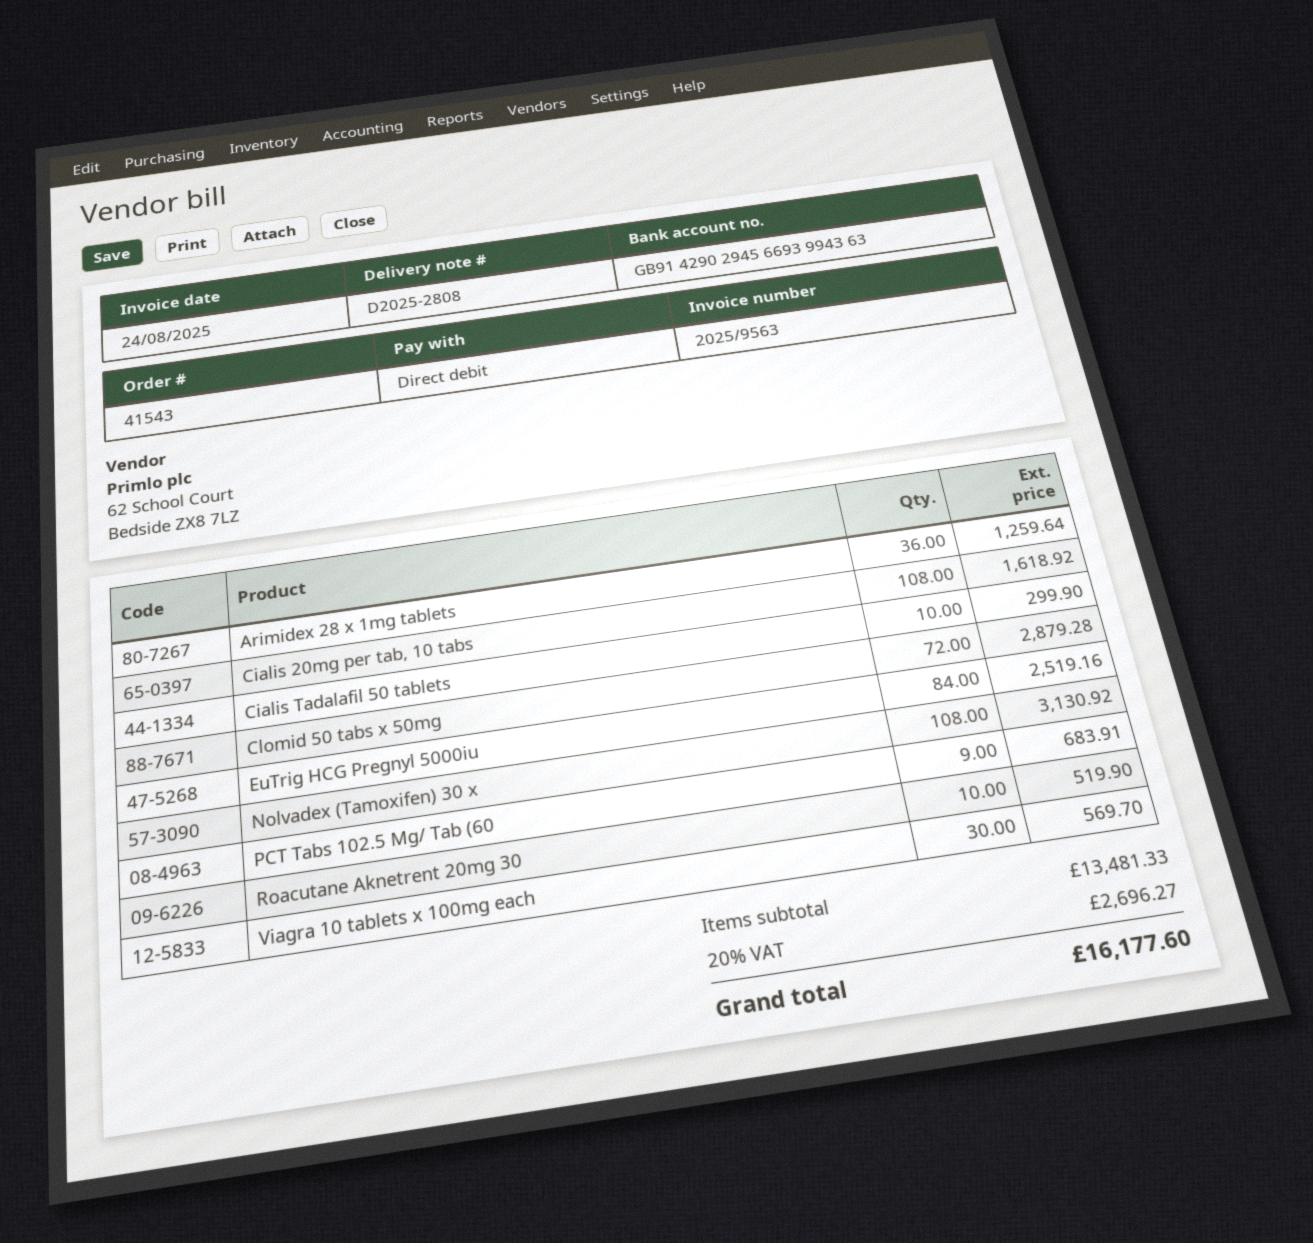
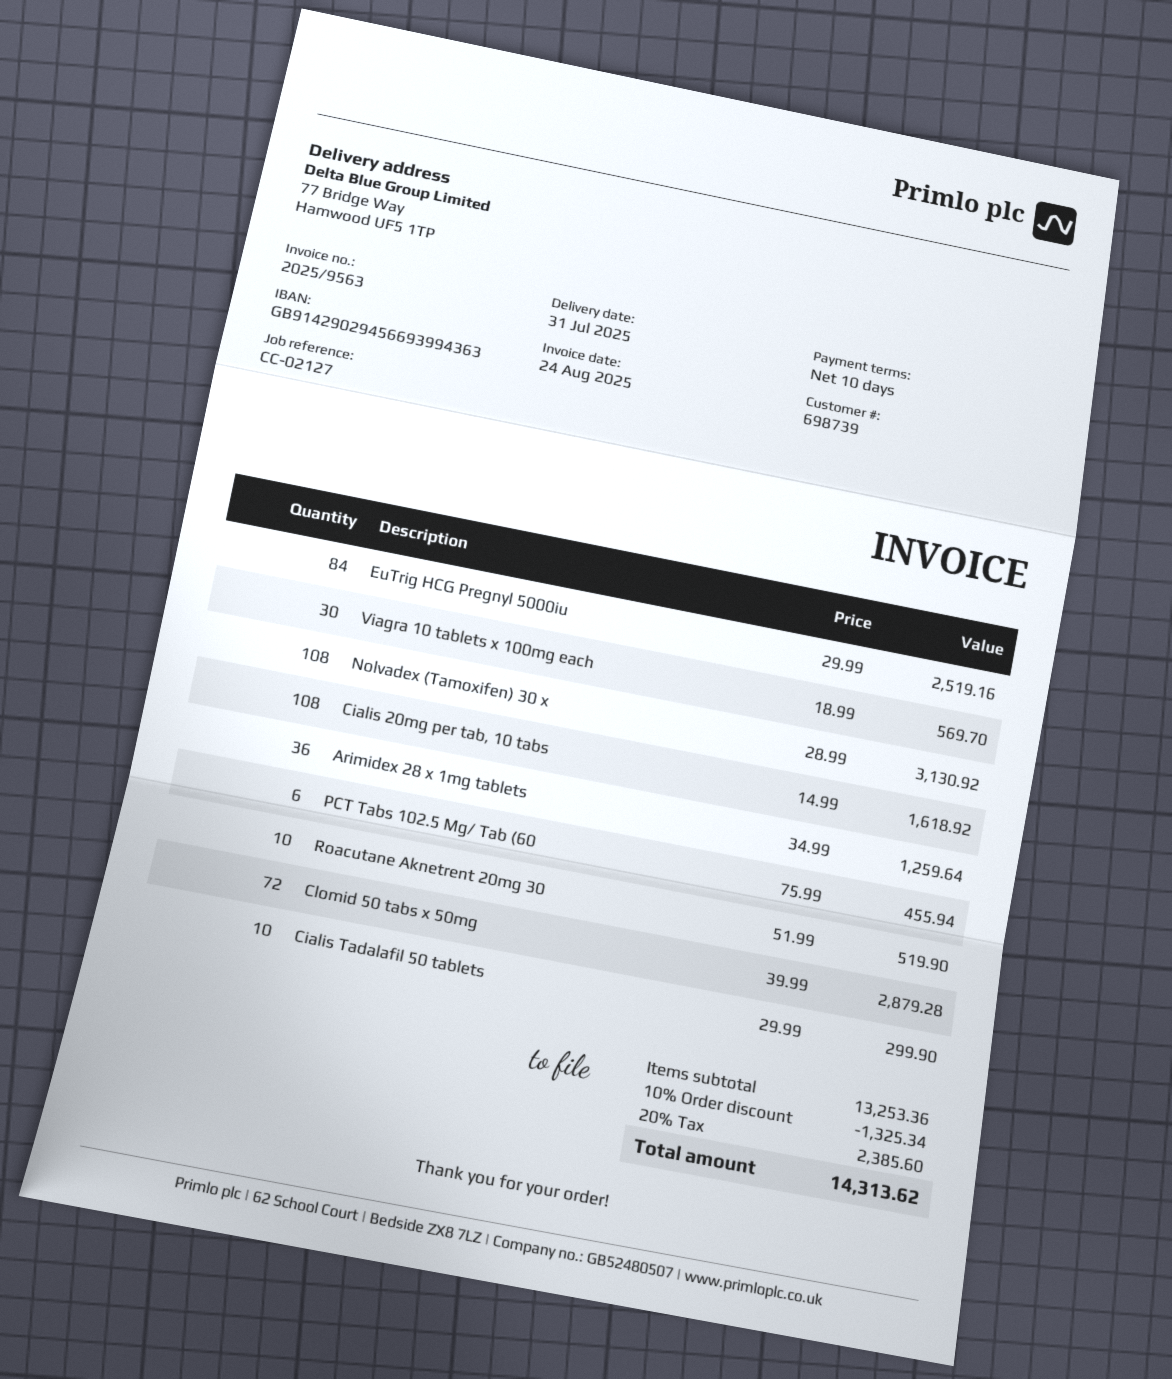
PCT Tabs 102.5 Mg/ Tab (60: 9 for 683.91 -> 6 for 455.94
subtotal: 13481.33 -> 13253.36
discount: none -> 10% = 1325.34
tax: 20% = 2696.27 -> 20% = 2385.60
total: 16177.60 -> 14313.62

